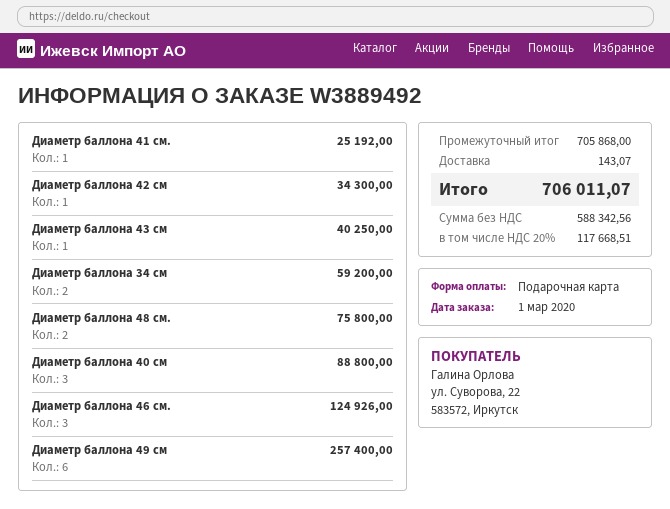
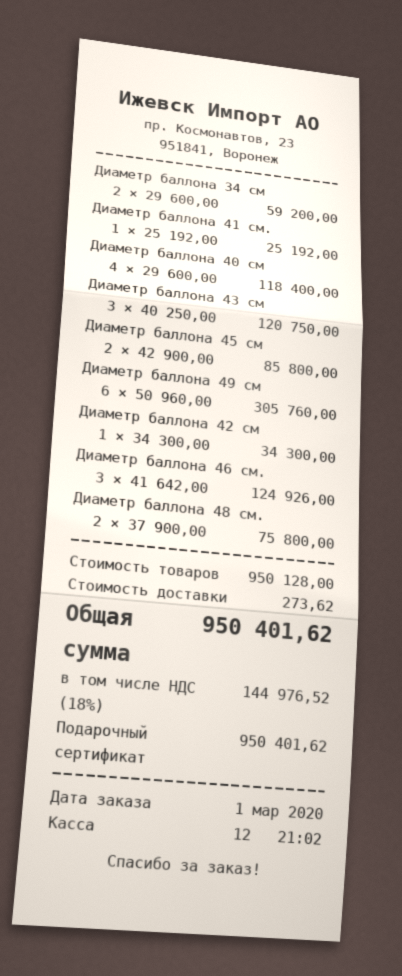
Диаметр баллона 43 см: 1 for 40250.00 -> 3 for 120750.00
Диаметр баллона 40 см: 3 for 88800.00 -> 4 for 118400.00
Диаметр баллона 49 см: 6 for 257400.00 -> 6 for 305760.00
Диаметр баллона 45 см: none -> 2 for 85800.00
subtotal: 705868.00 -> 950128.00
shipping: 143.07 -> 273.62
tax: 20% = 117668.51 -> 18% = 144976.52
total: 706011.07 -> 950401.62

